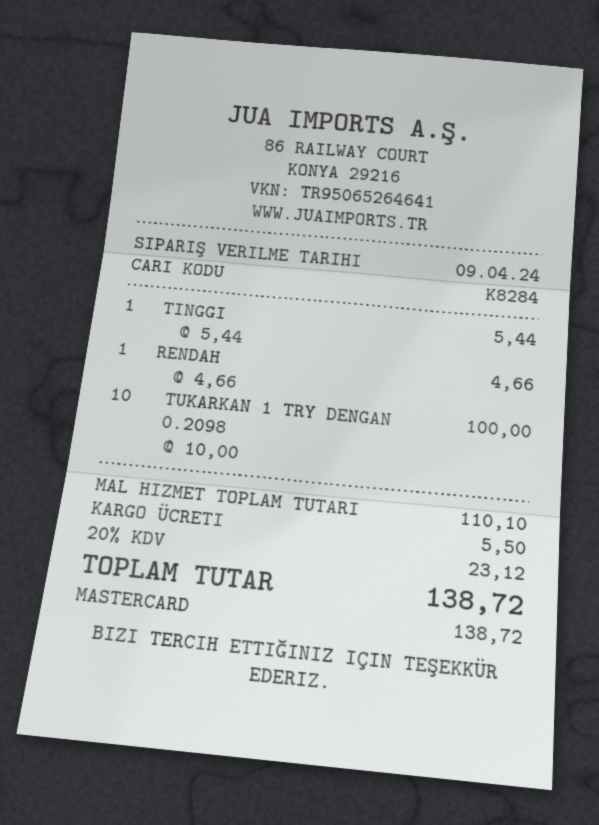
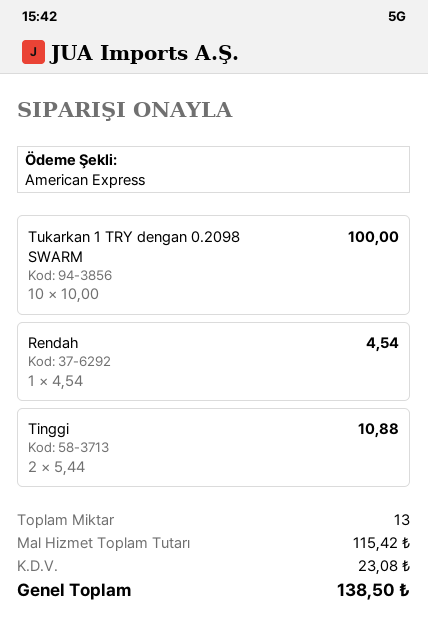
payment method: Mastercard -> American Express
TINGGI: 1 x 5.44 = 5.44 -> 2 x 5.44 = 10.88
RENDAH: 1 x 4.66 = 4.66 -> 1 x 4.54 = 4.54
subtotal: 110.10 -> 115.42
shipping: 5.50 -> none
tax: 23.12 -> 23.08
total: 138.72 -> 138.50

